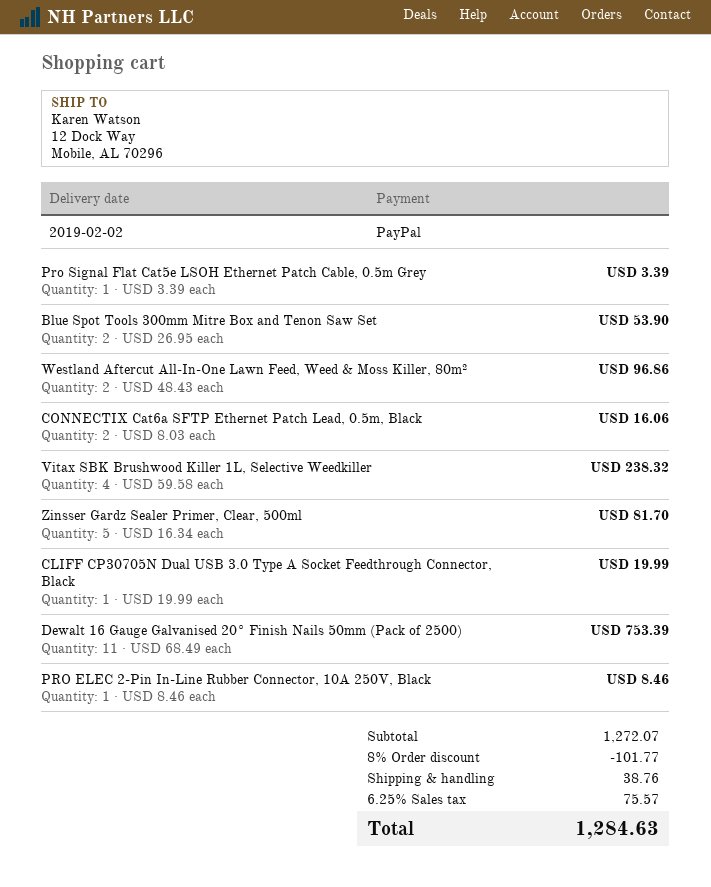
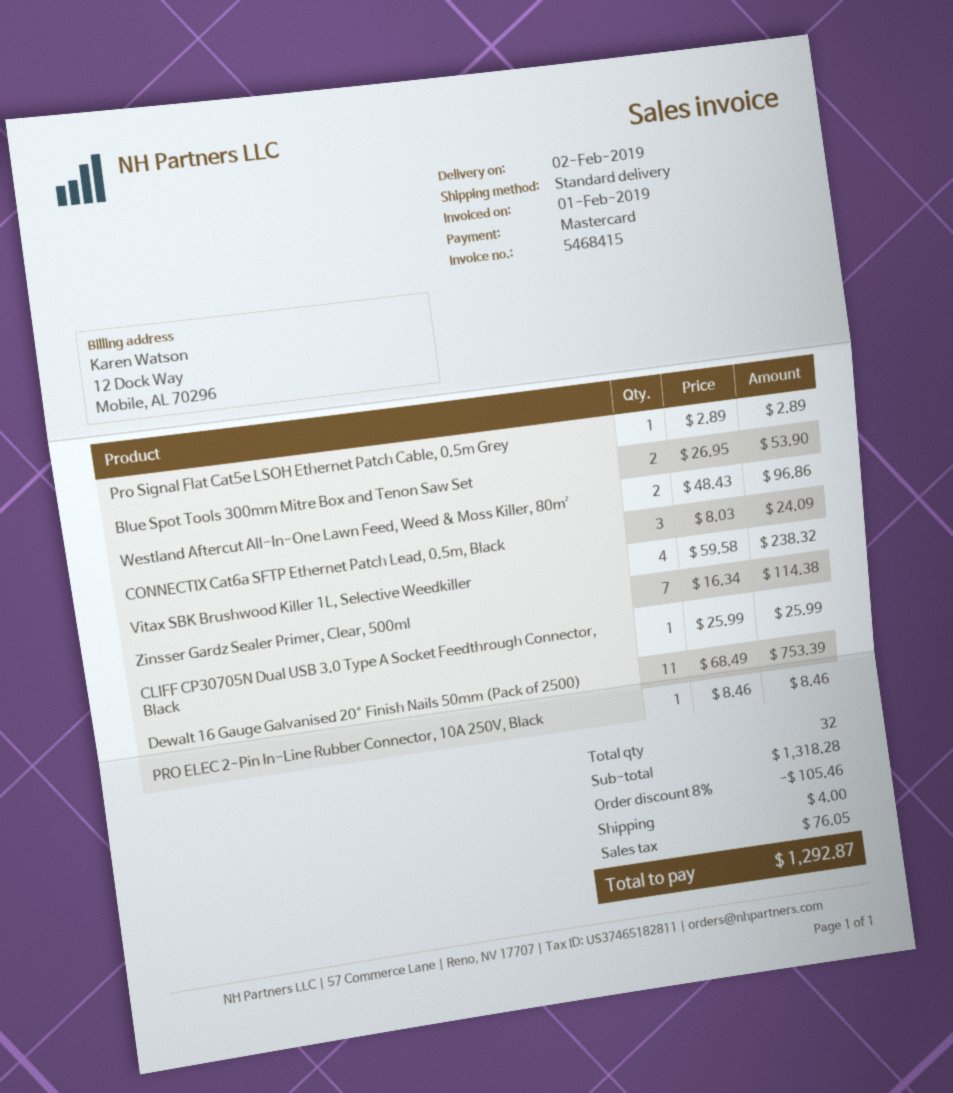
payment method: PayPal -> Mastercard
Pro Signal Flat Cat5e LSOH Ethernet Patch Cable, 0.5m Grey: 1 x 3.39 = 3.39 -> 1 x 2.89 = 2.89
CONNECTIX Cat6a SFTP Ethernet Patch Lead, 0.5m, Black: 2 x 8.03 = 16.06 -> 3 x 8.03 = 24.09
Zinsser Gardz Sealer Primer, Clear, 500ml: 5 x 16.34 = 81.70 -> 7 x 16.34 = 114.38
CLIFF CP30705N Dual USB 3.0 Type A Socket Feedthrough Connector, Black: 1 x 19.99 = 19.99 -> 1 x 25.99 = 25.99
subtotal: 1272.07 -> 1318.28
discount: 8% = 101.77 -> 8% = 105.46
shipping: 38.76 -> 4.00
tax: 75.57 -> 76.05
total: 1284.63 -> 1292.87

